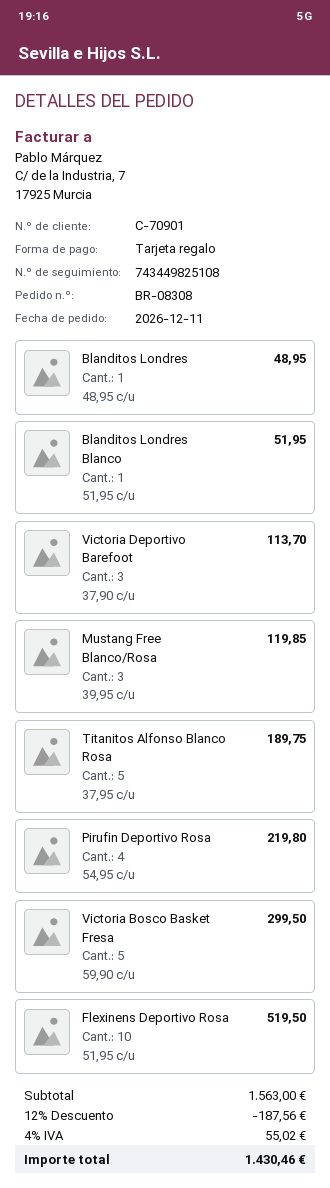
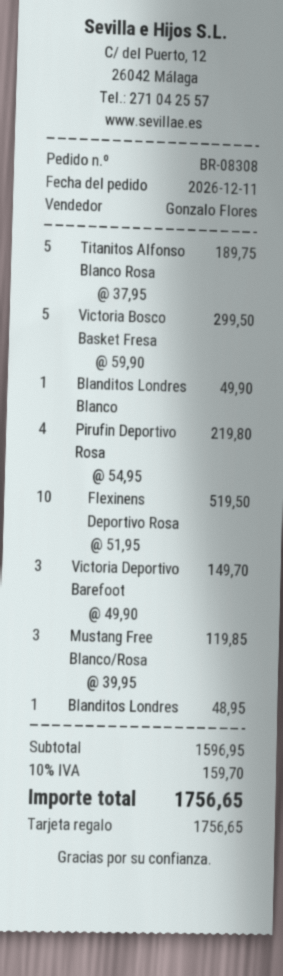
Blanditos Londres Blanco: 1 x 51.95 = 51.95 -> 1 x 49.90 = 49.90
Victoria Deportivo Barefoot: 3 x 37.90 = 113.70 -> 3 x 49.90 = 149.70
subtotal: 1563.00 -> 1596.95
discount: 12% = 187.56 -> none
tax: 4% = 55.02 -> 10% = 159.70
total: 1430.46 -> 1756.65

